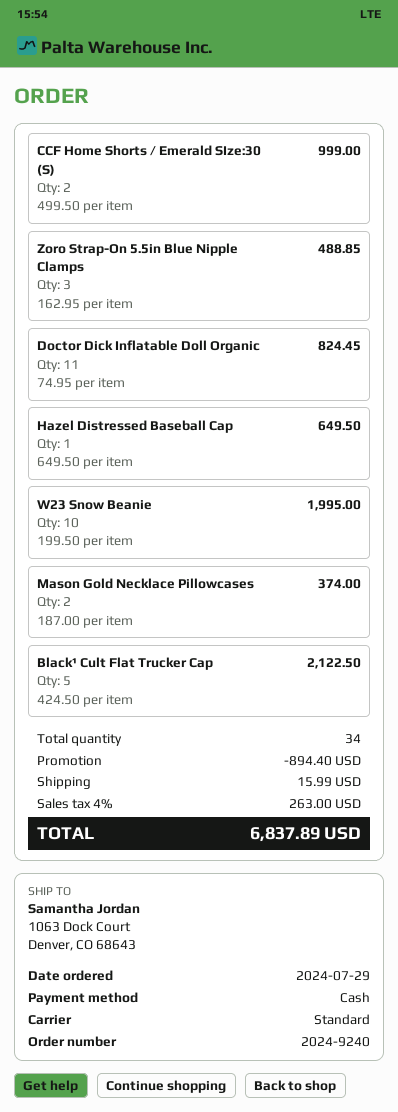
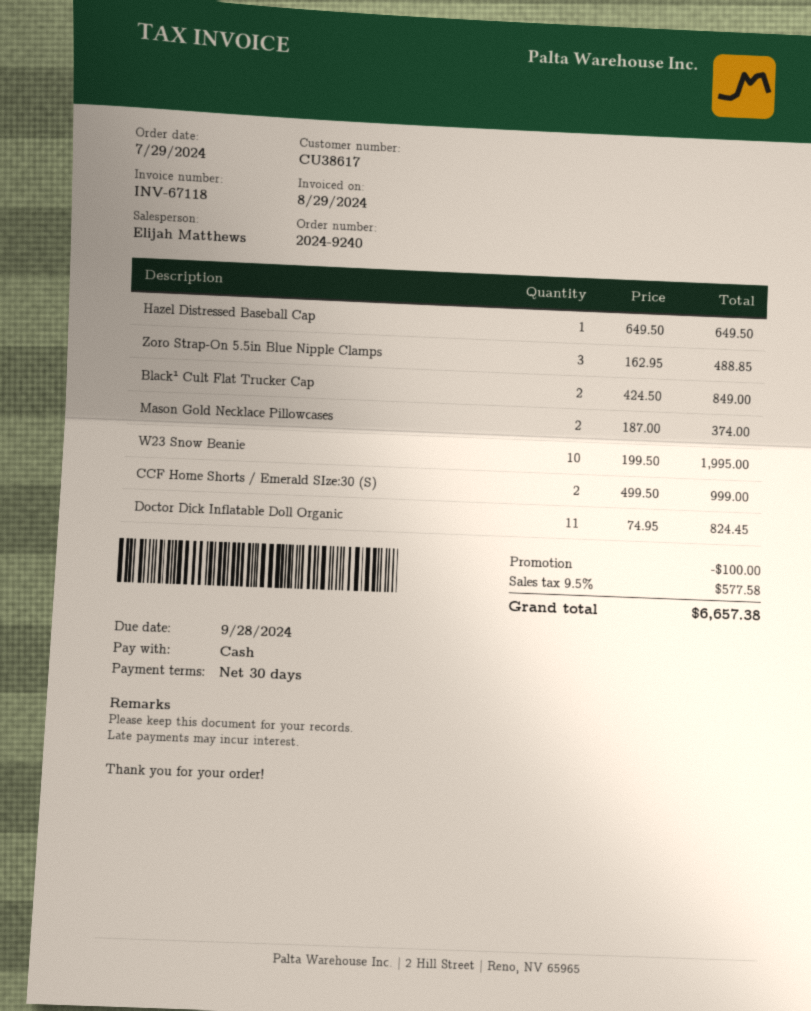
Black¹ Cult Flat Trucker Cap: 5 x 424.50 = 2122.50 -> 2 x 424.50 = 849.00
discount: 894.40 -> 100.00
shipping: 15.99 -> none
tax: 4% = 263.00 -> 9.5% = 577.58
total: 6837.89 -> 6657.38

